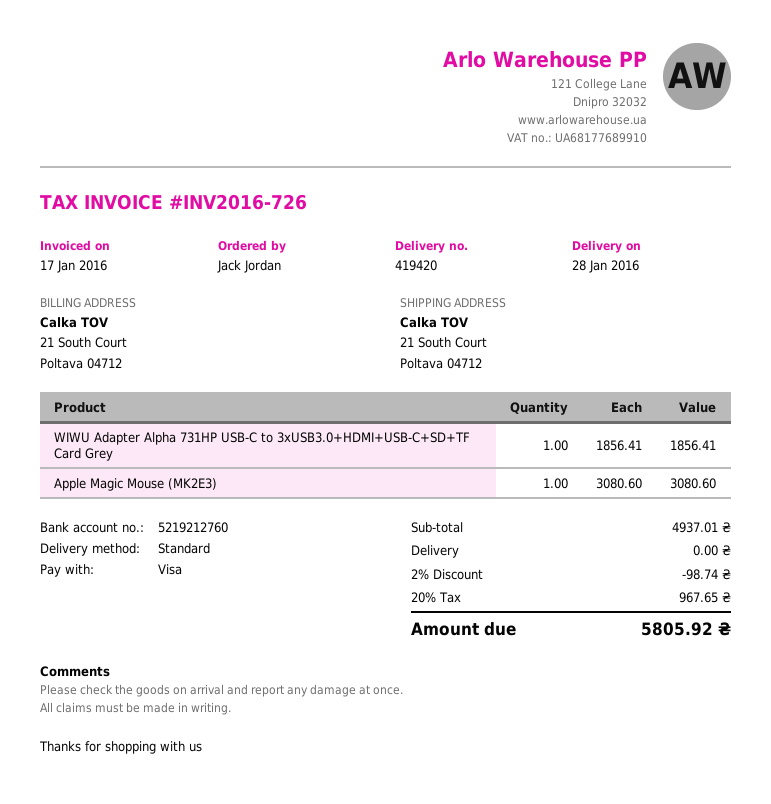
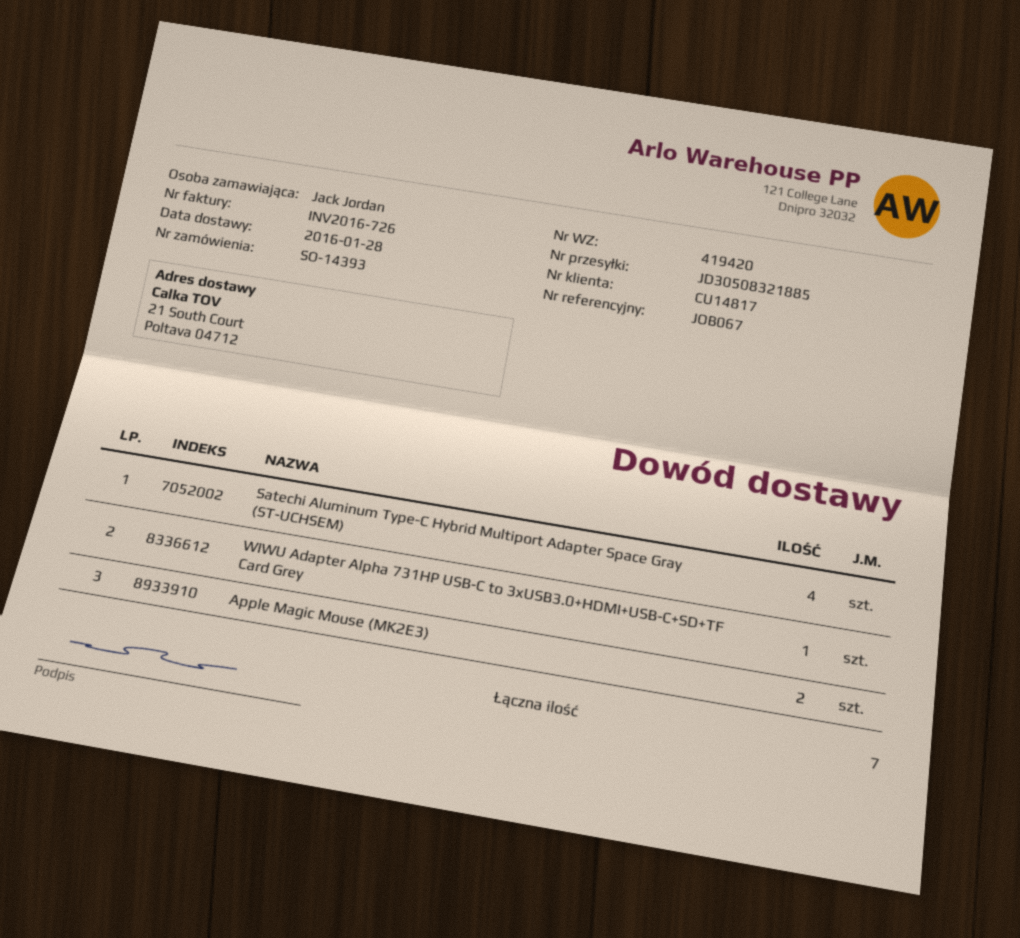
Apple Magic Mouse (MK2E3): 1 -> 2
Satechi Aluminum Type-C Hybrid Multiport Adapter Space Gray (ST-UCHSEM): none -> 4

